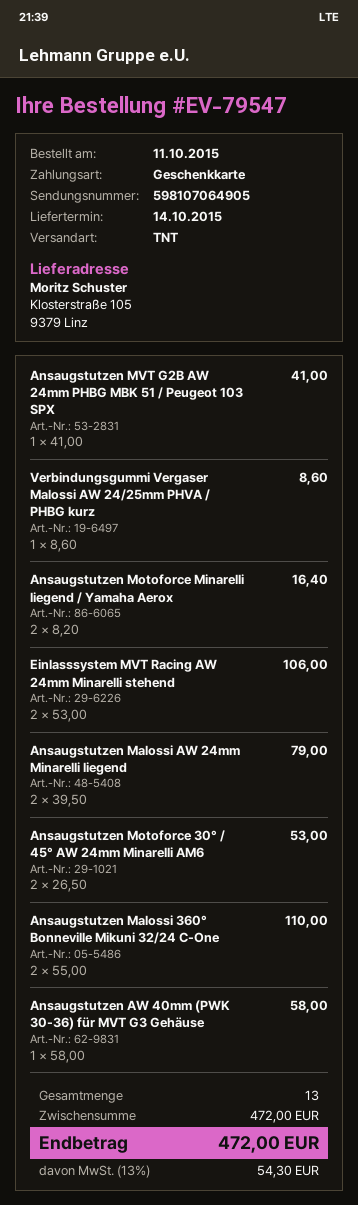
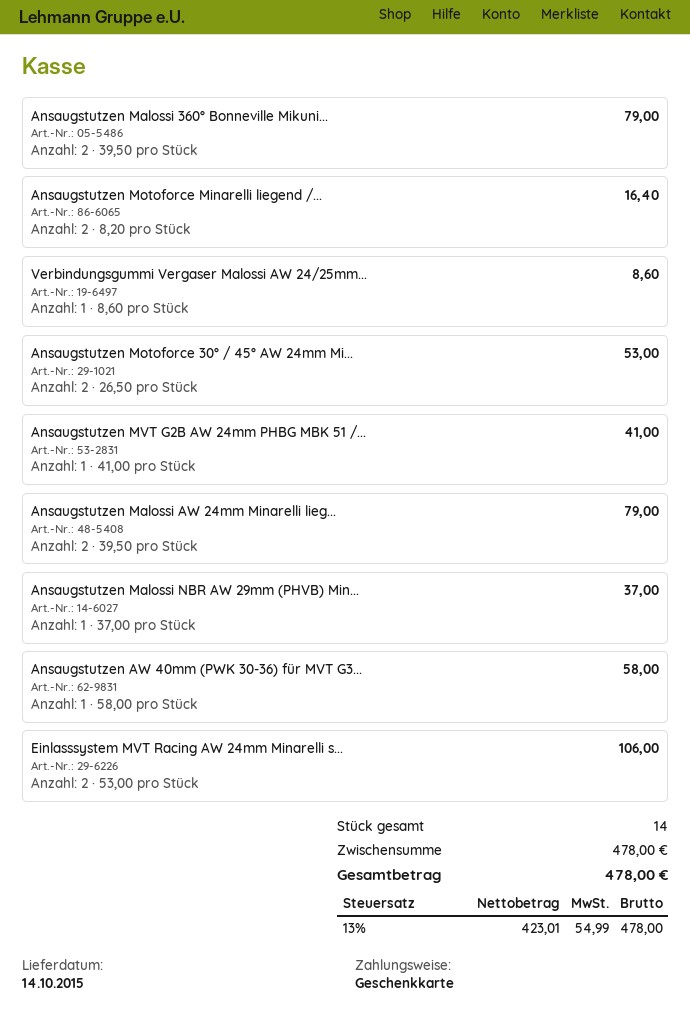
Ansaugstutzen Malossi 360° Bonneville Mikuni 32/24 C-One: 2 x 55.00 = 110.00 -> 2 x 39.50 = 79.00
Ansaugstutzen Malossi NBR AW 29mm (PHVB) Min...: none -> 1 x 37.00 = 37.00
total quantity: 13 -> 14
subtotal: 472.00 -> 478.00
tax: 13% = 54.30 -> 13% = 54.99
total: 472.00 -> 478.00

